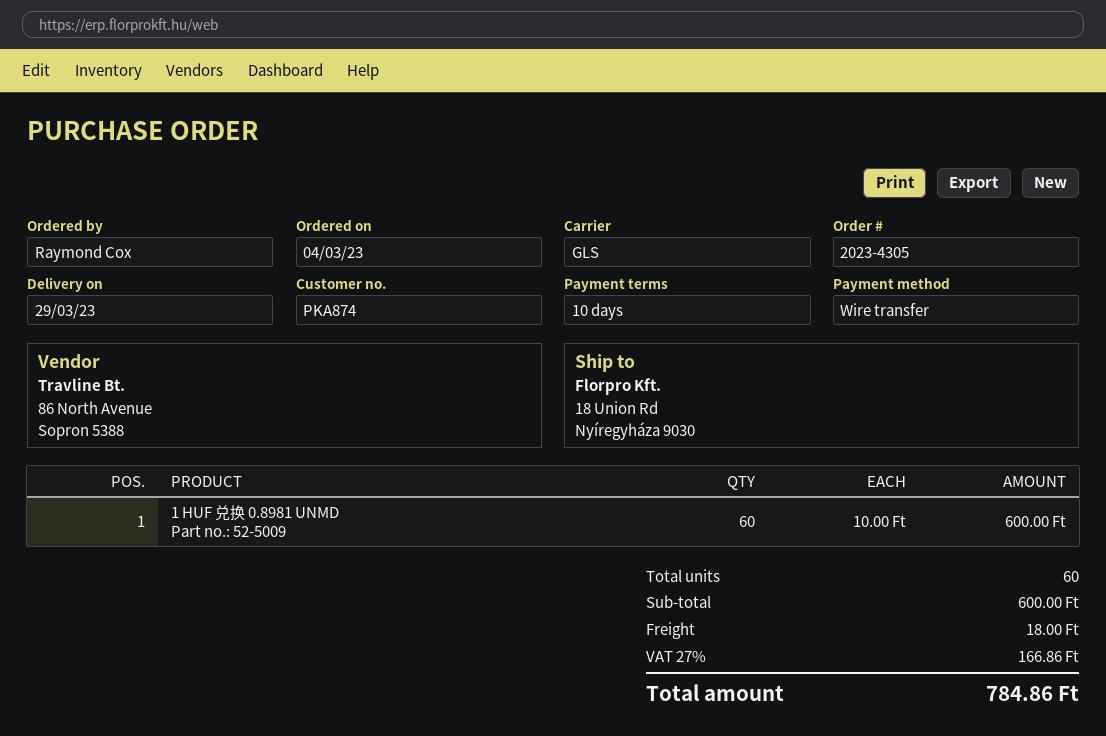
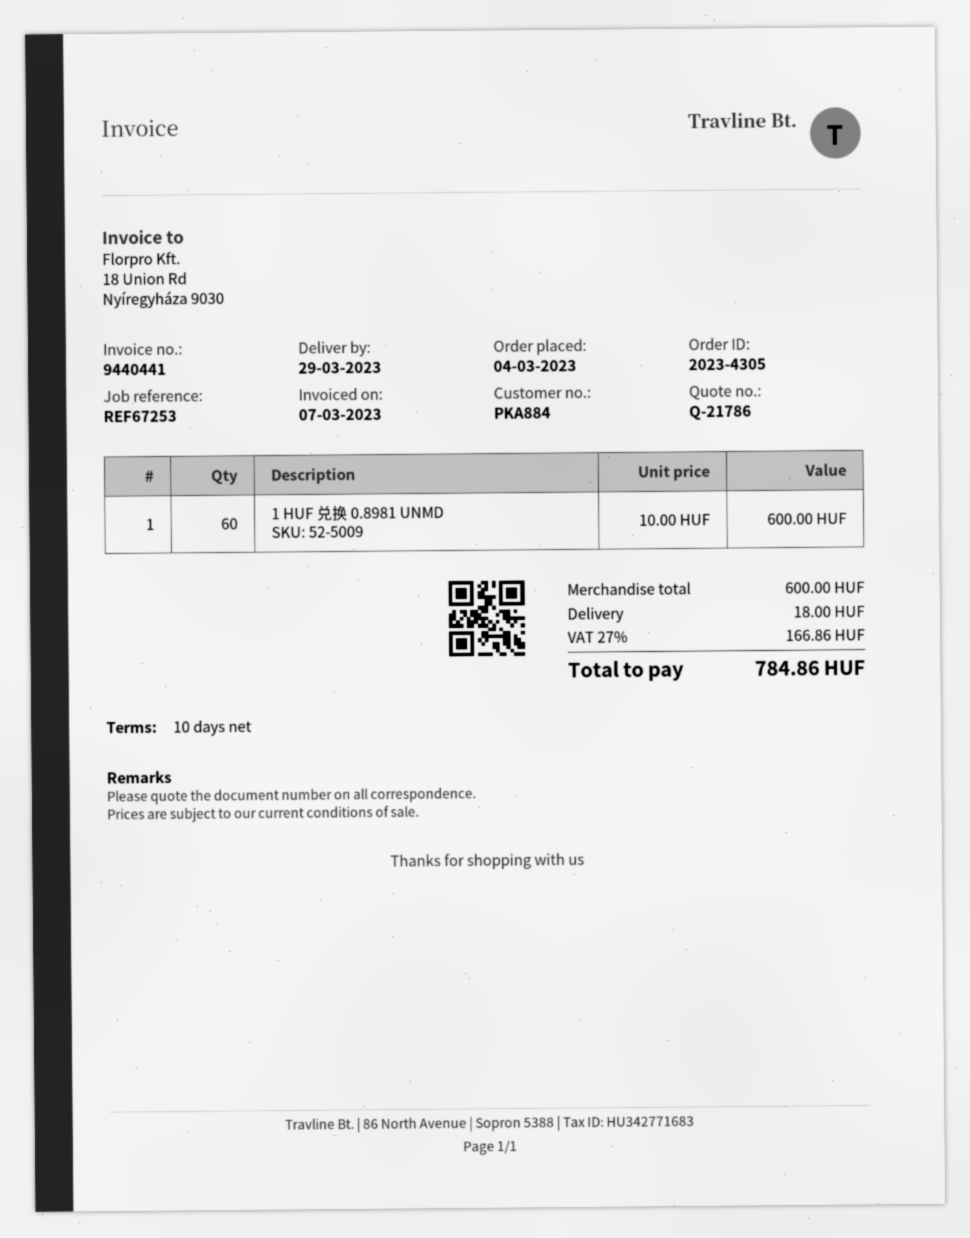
customer number: PKA874 -> PKA884

